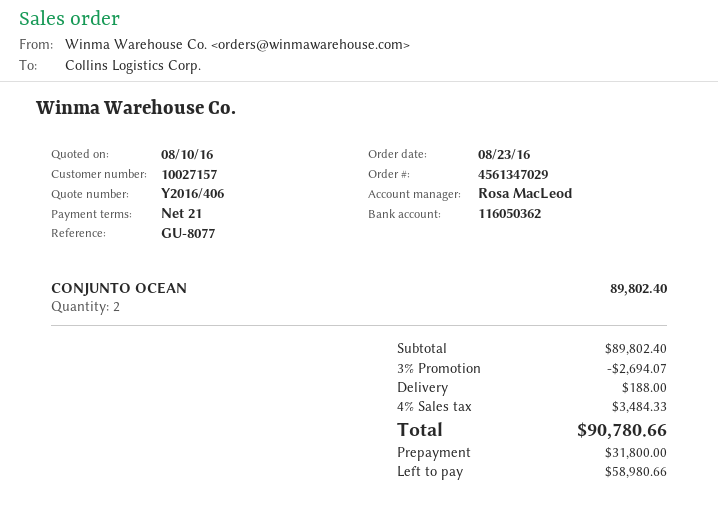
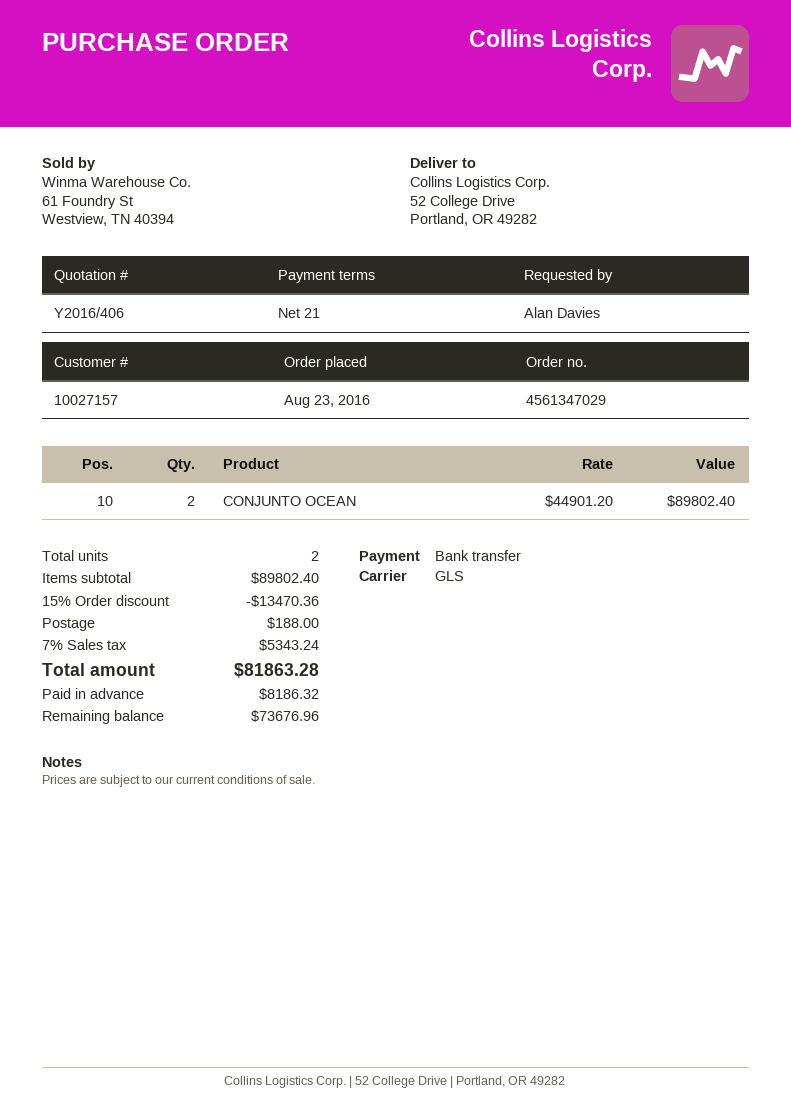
discount: 3% = 2694.07 -> 15% = 13470.36
tax: 4% = 3484.33 -> 7% = 5343.24
total: 90780.66 -> 81863.28
deposit: 31800.00 -> 8186.32
balance: 58980.66 -> 73676.96

